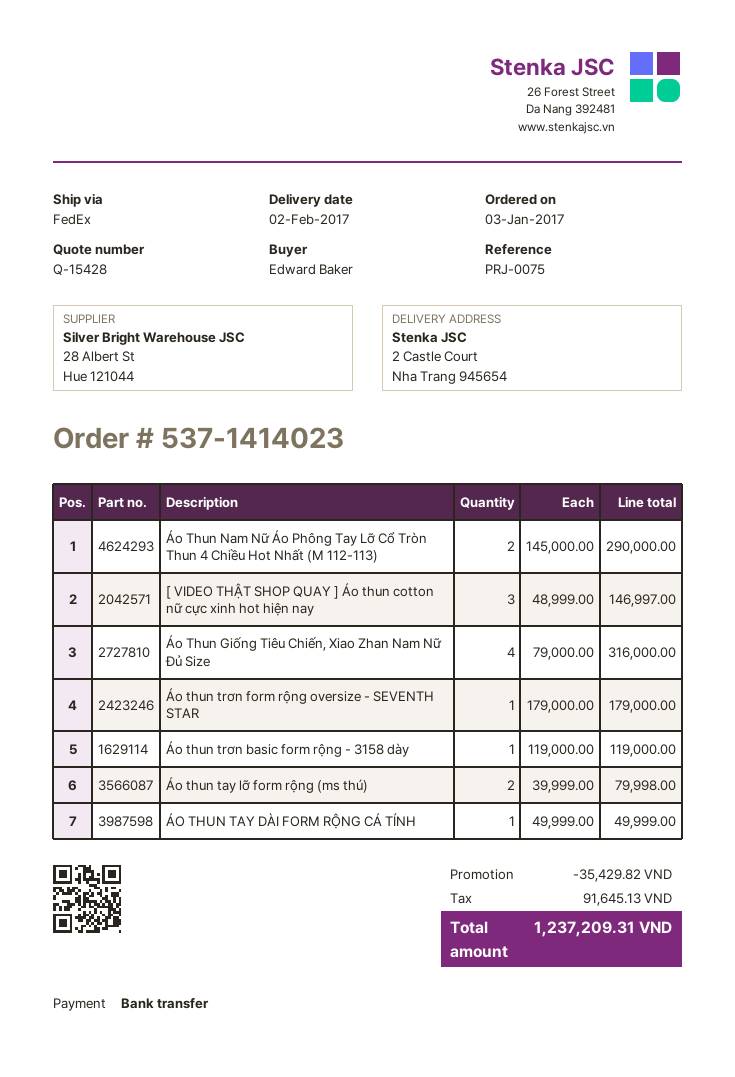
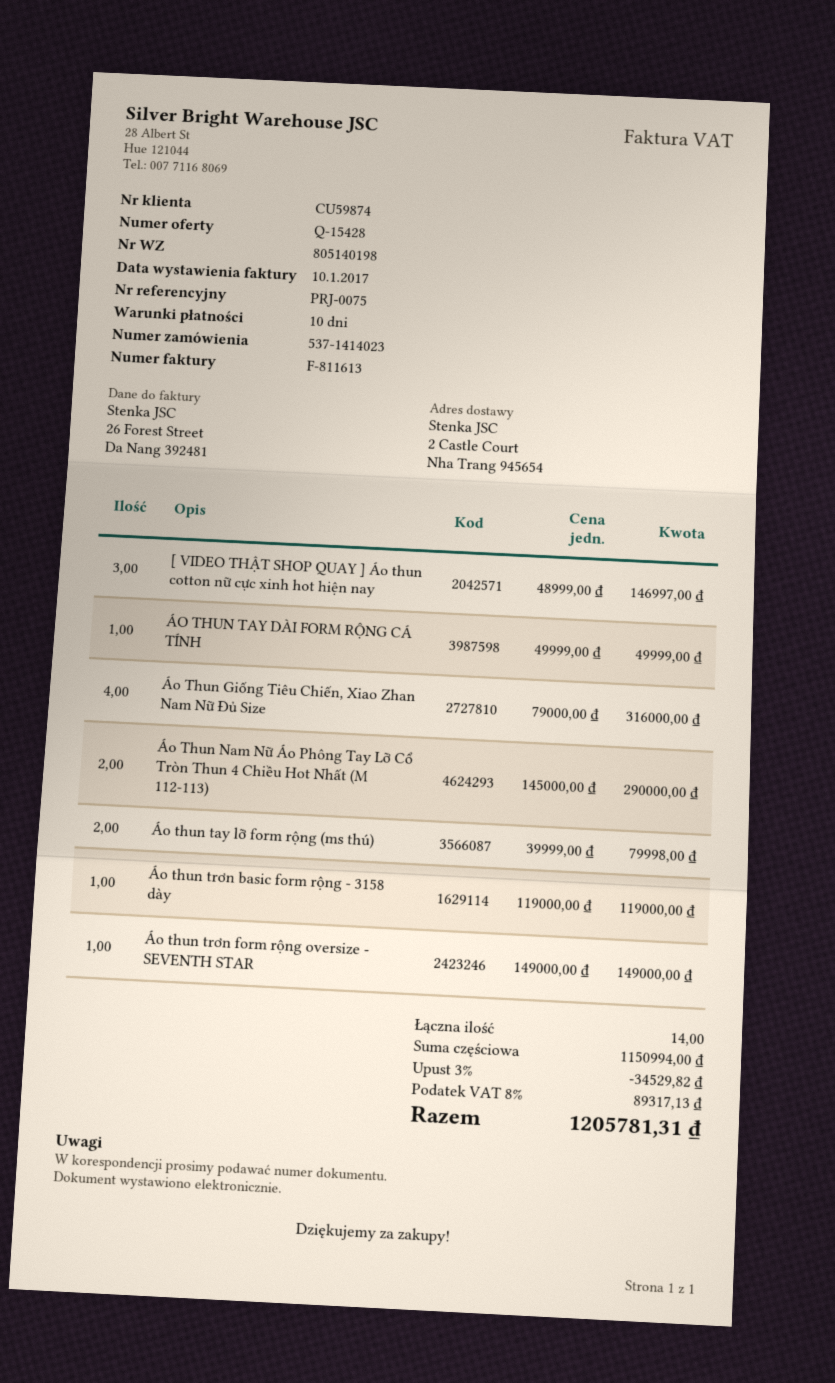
Áo thun trơn form rộng oversize - SEVENTH STAR: 1 x 179000.00 = 179000.00 -> 1 x 149000.00 = 149000.00
discount: 35429.82 -> 34529.82
tax: 91645.13 -> 89317.13
total: 1237209.31 -> 1205781.31

